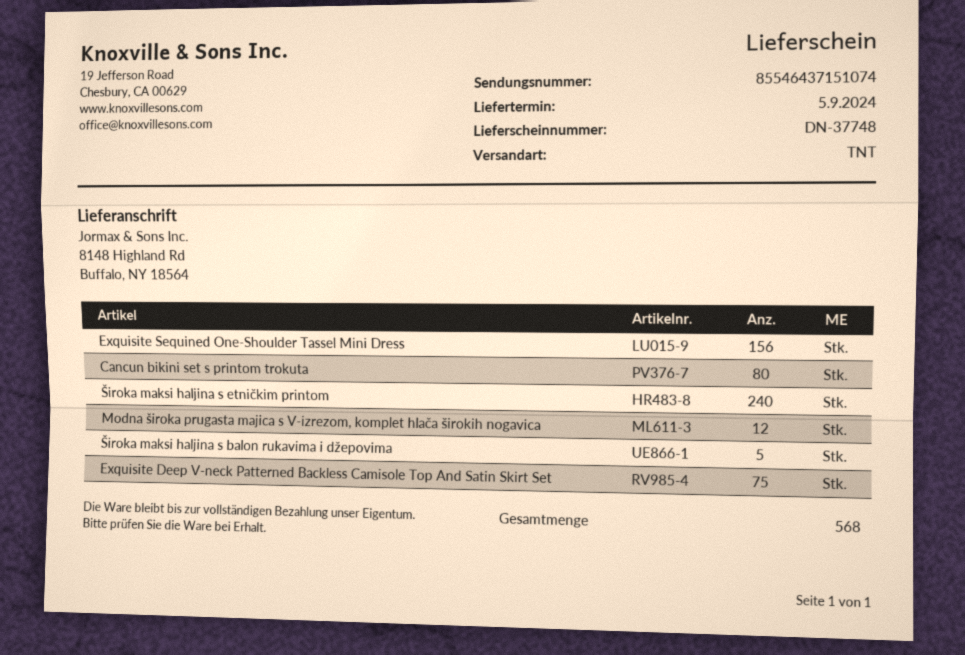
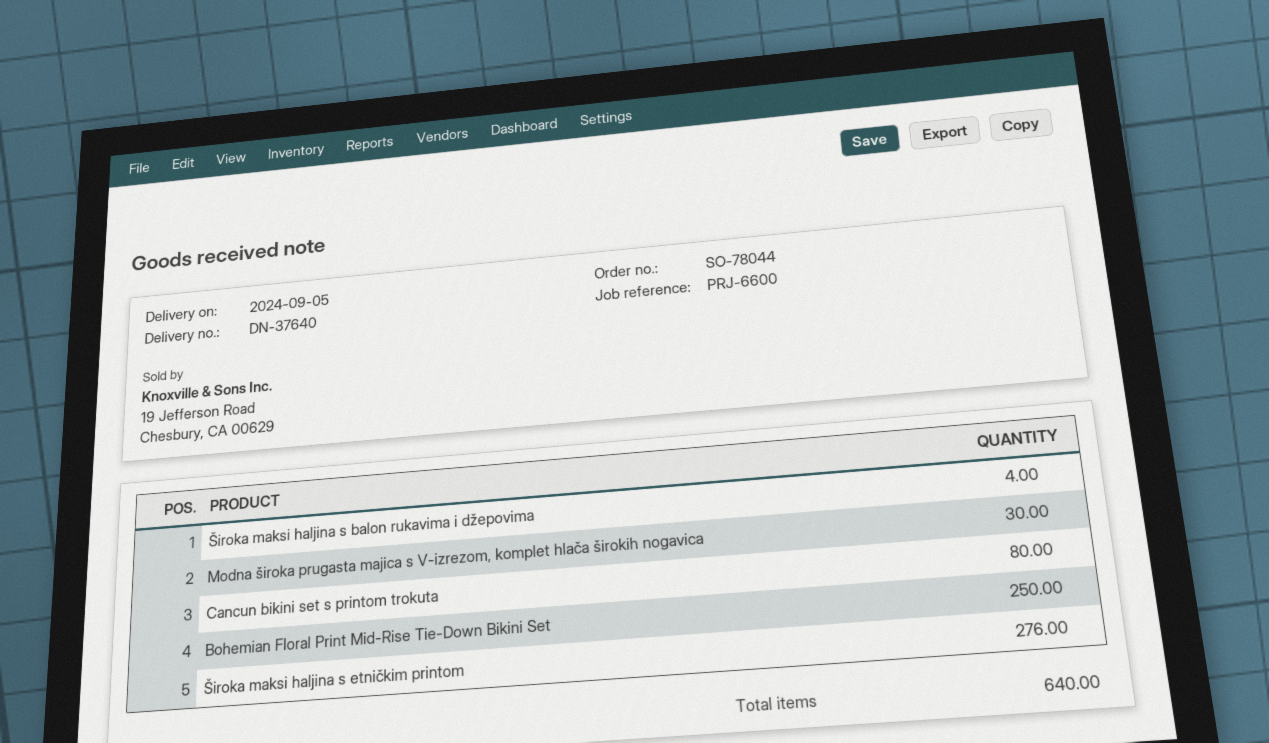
delivery note number: DN-37748 -> DN-37640
Exquisite Sequined One-Shoulder Tassel Mini Dress: 156 -> none
Široka maksi haljina s etničkim printom: 240 -> 276
Modna široka prugasta majica s V-izrezom, komplet hlača širokih nogavica: 12 -> 30
Široka maksi haljina s balon rukavima i džepovima: 5 -> 4
Exquisite Deep V-neck Patterned Backless Camisole Top And Satin Skirt Set: 75 -> none
Bohemian Floral Print Mid-Rise Tie-Down Bikini Set: none -> 250
total quantity: 568 -> 640

